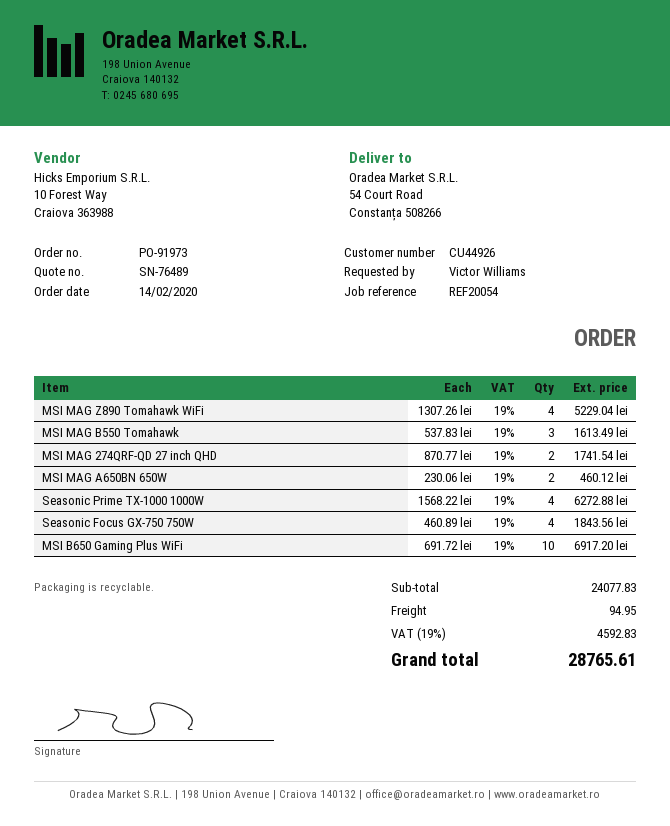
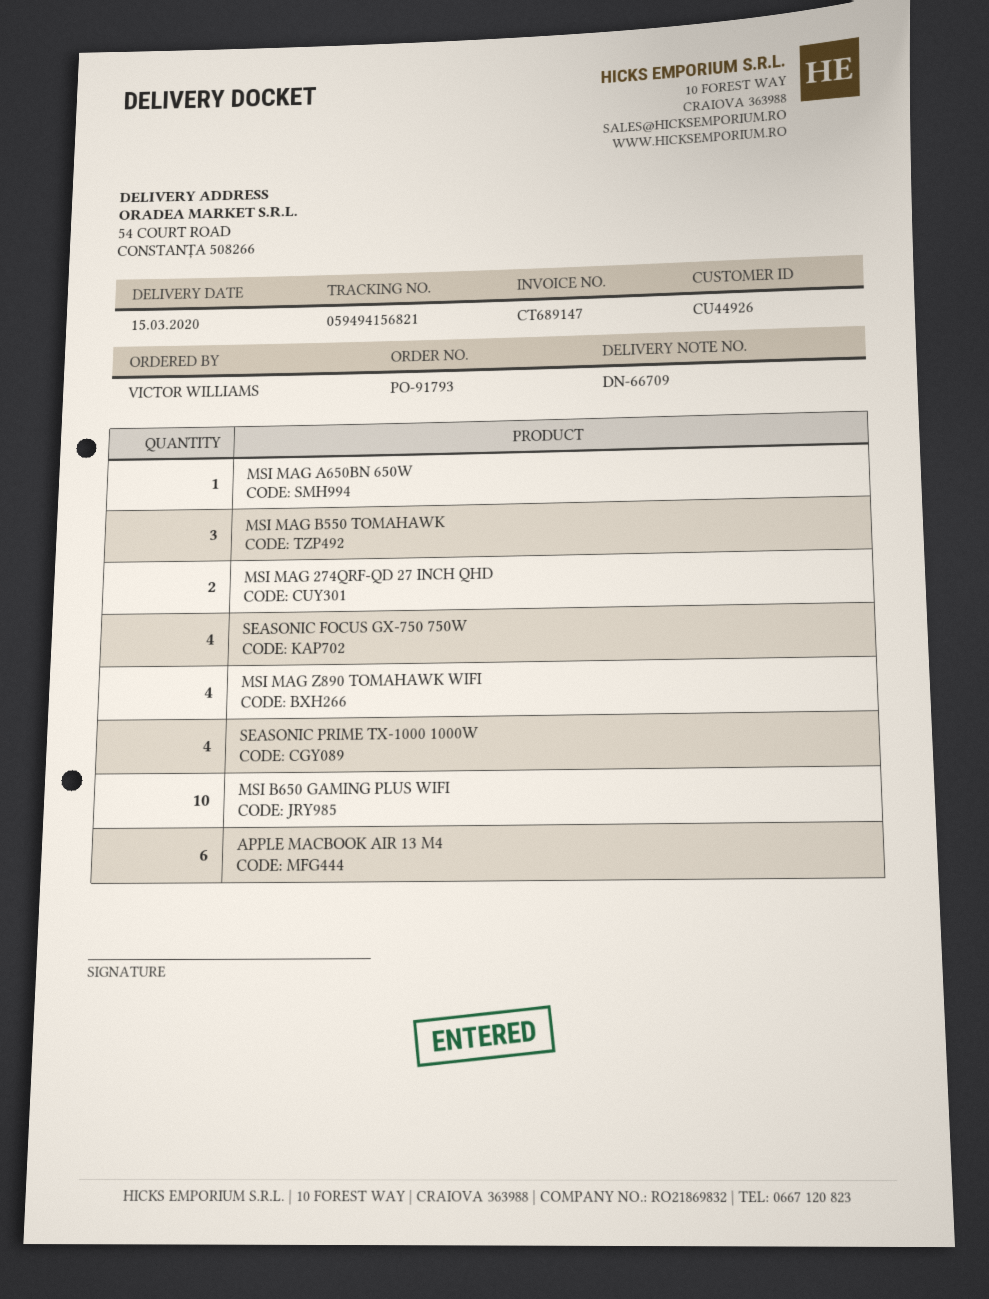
order number: PO-91973 -> PO-91793
MSI MAG A650BN 650W: 2 -> 1
APPLE MACBOOK AIR 13 M4: none -> 6

